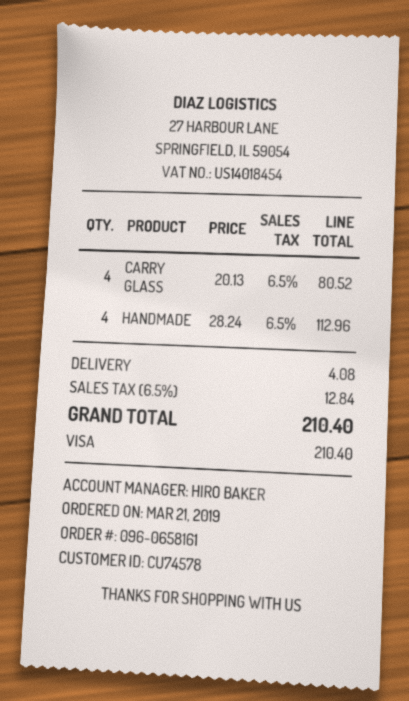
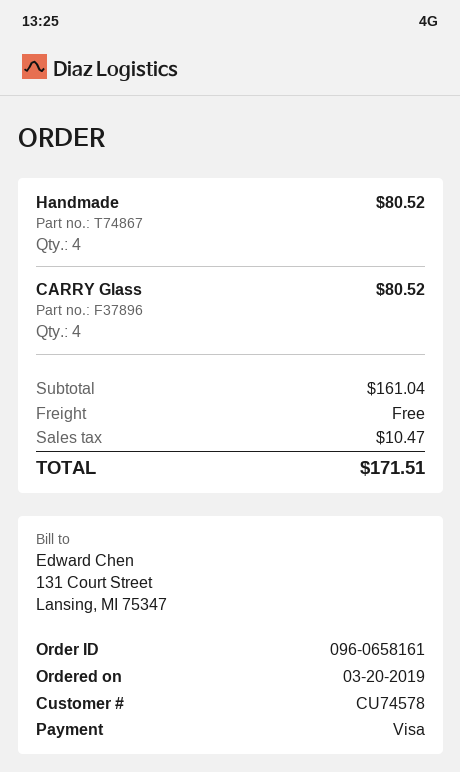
order date: 2019-03-21 -> 2019-03-20
HANDMADE: 4 for 112.96 -> 4 for 80.52
shipping: 4.08 -> 0.00
tax: 12.84 -> 10.47
total: 210.40 -> 171.51

